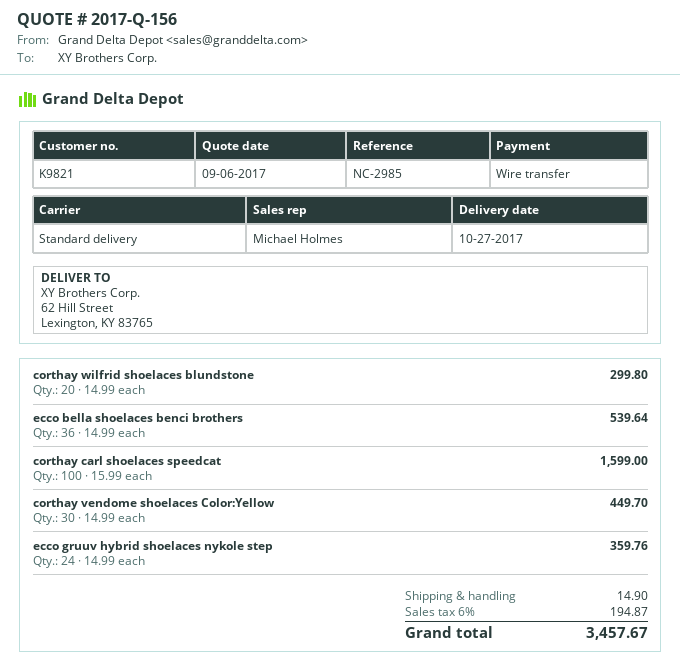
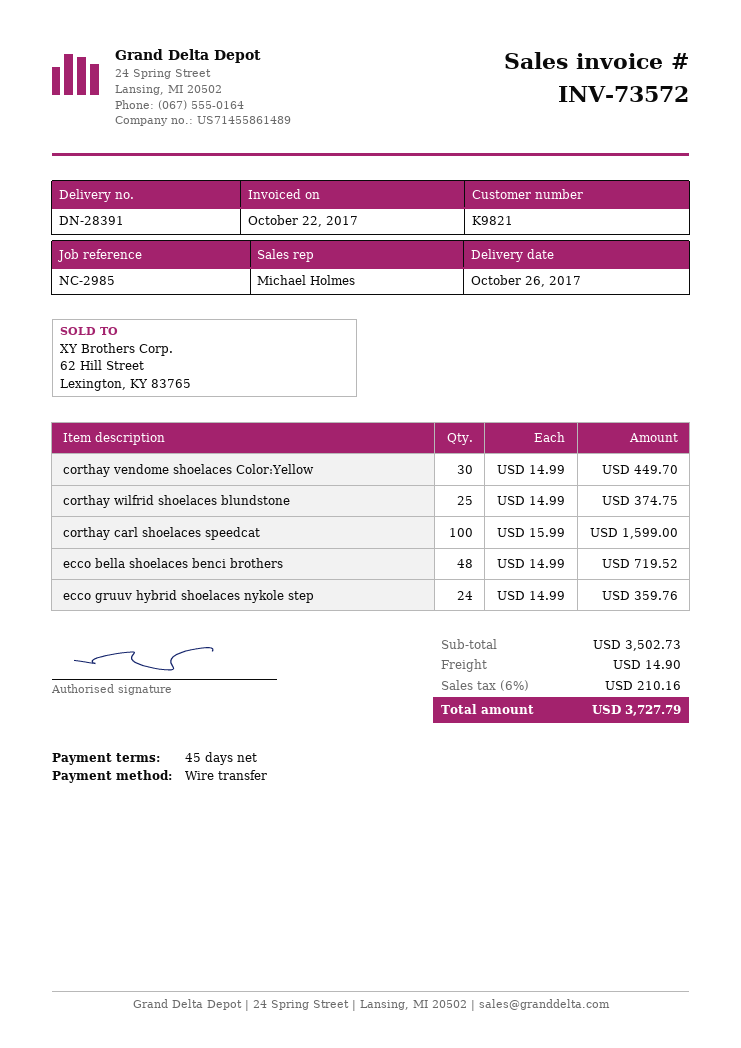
delivery date: 2017-10-27 -> 2017-10-26
corthay wilfrid shoelaces blundstone: 20 x 14.99 = 299.80 -> 25 x 14.99 = 374.75
ecco bella shoelaces benci brothers: 36 x 14.99 = 539.64 -> 48 x 14.99 = 719.52
tax: 6% = 194.87 -> 6% = 210.16
total: 3457.67 -> 3727.79

